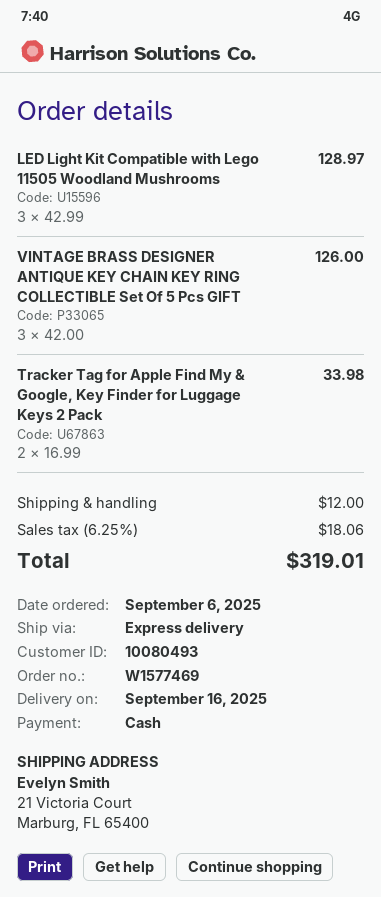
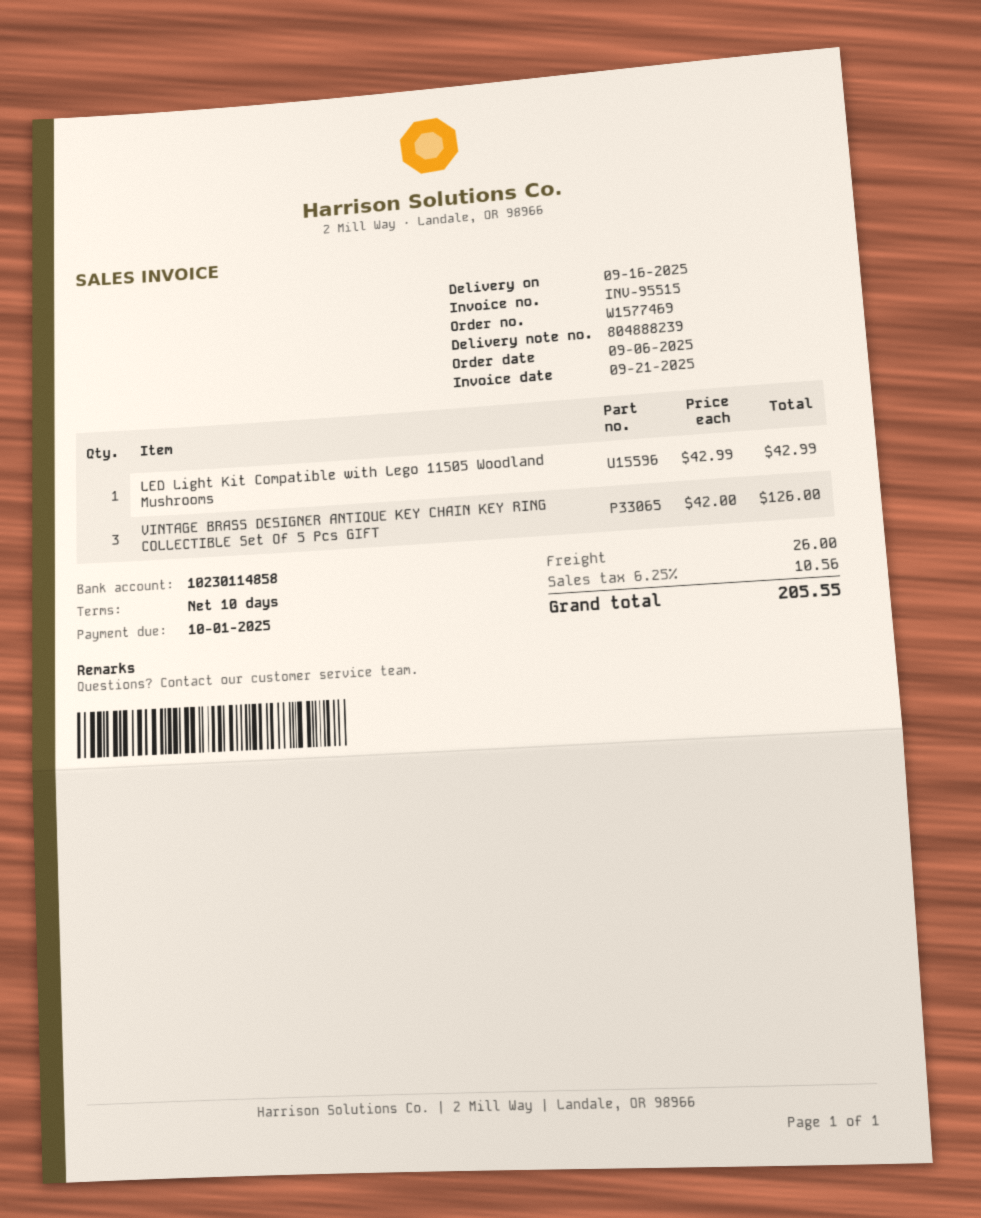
LED Light Kit Compatible with Lego 11505 Woodland Mushrooms: 3 x 42.99 = 128.97 -> 1 x 42.99 = 42.99
Tracker Tag for Apple Find My & Google, Key Finder for Luggage Keys 2 Pack: 2 x 16.99 = 33.98 -> none
shipping: 12.00 -> 26.00
tax: 6.25% = 18.06 -> 6.25% = 10.56
total: 319.01 -> 205.55

